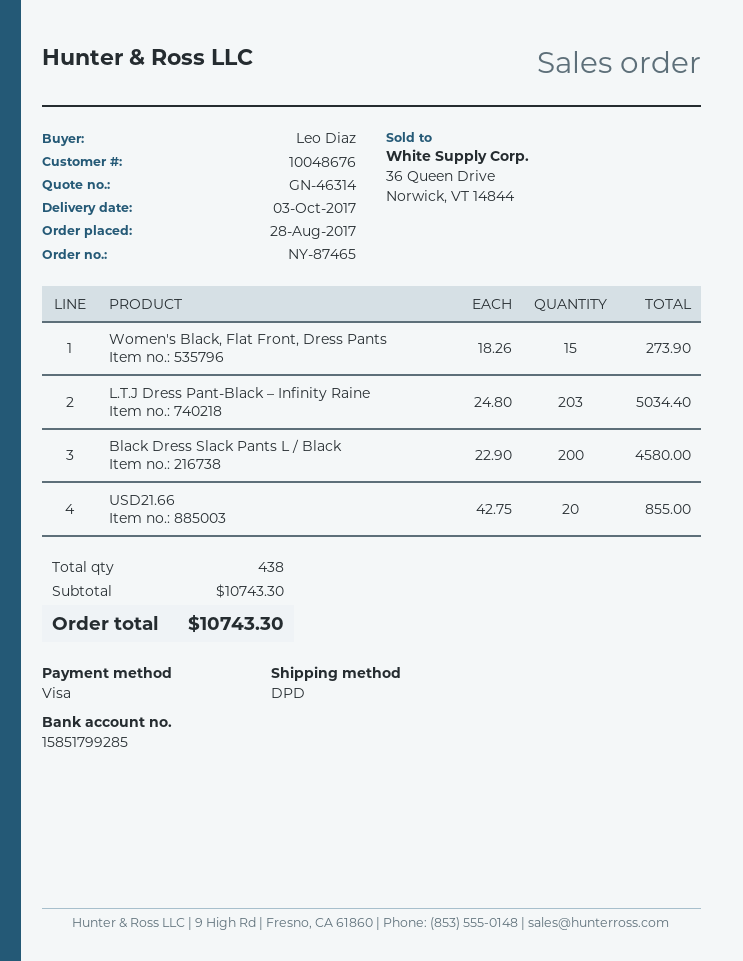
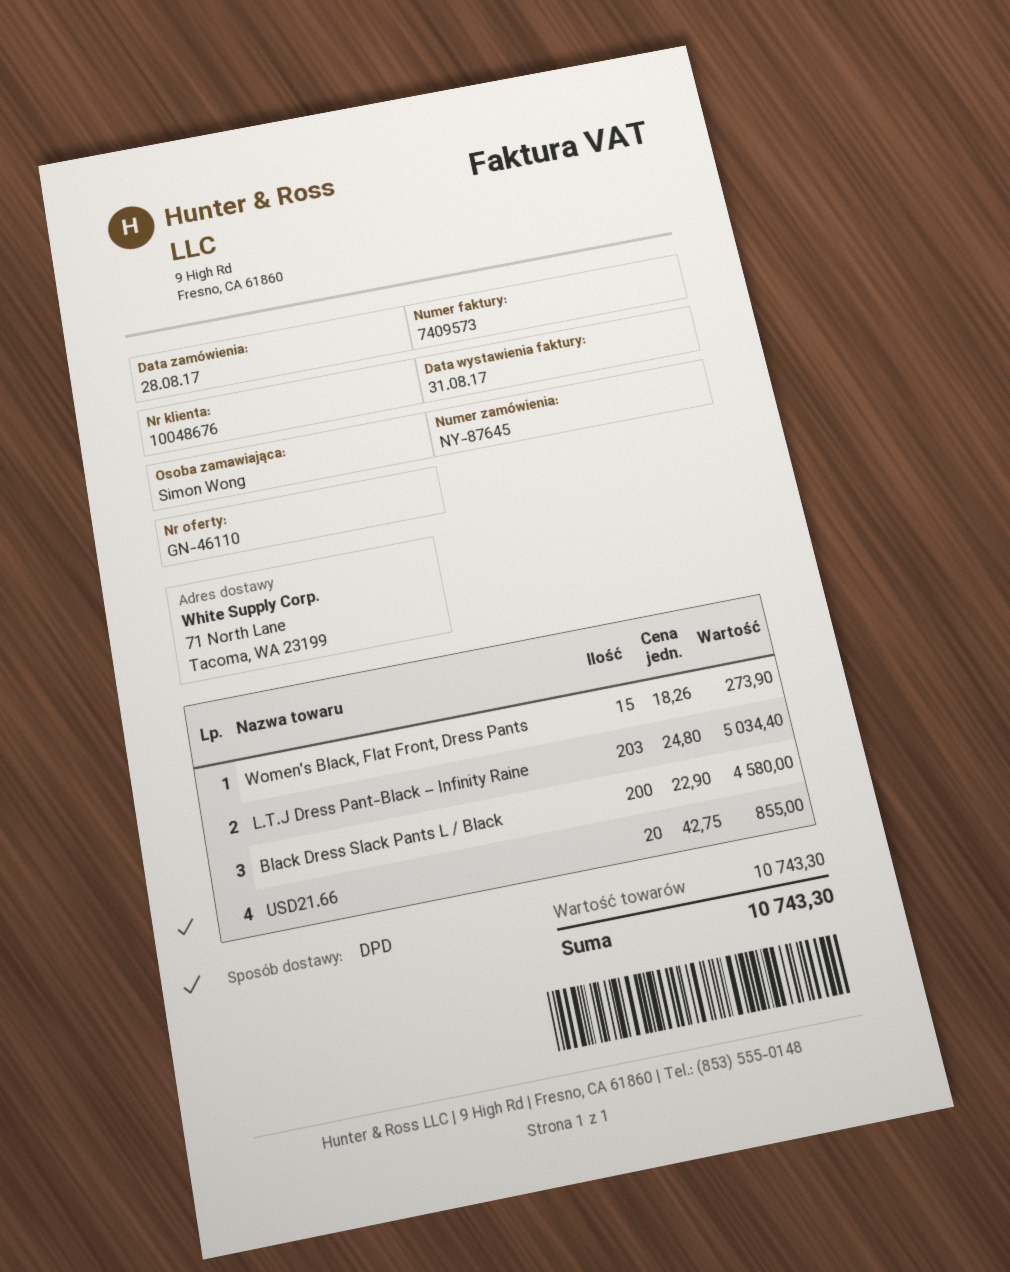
quote number: GN-46314 -> GN-46110
order number: NY-87465 -> NY-87645
ordered by: Leo Diaz -> Simon Wong

